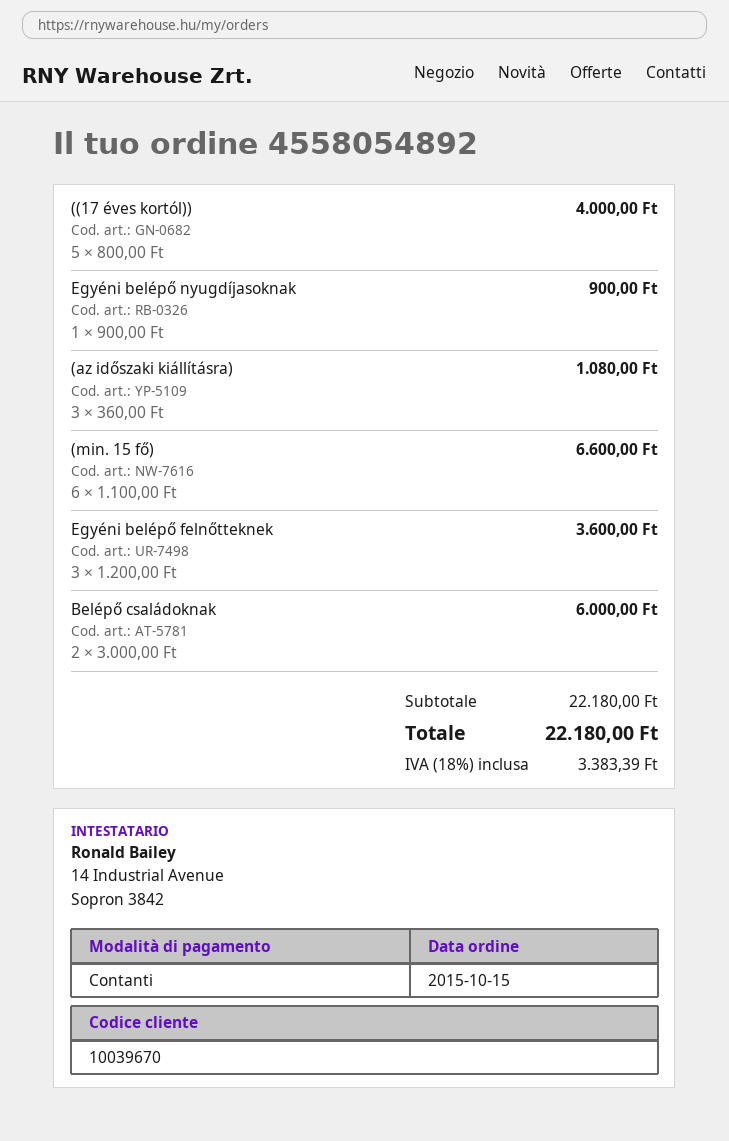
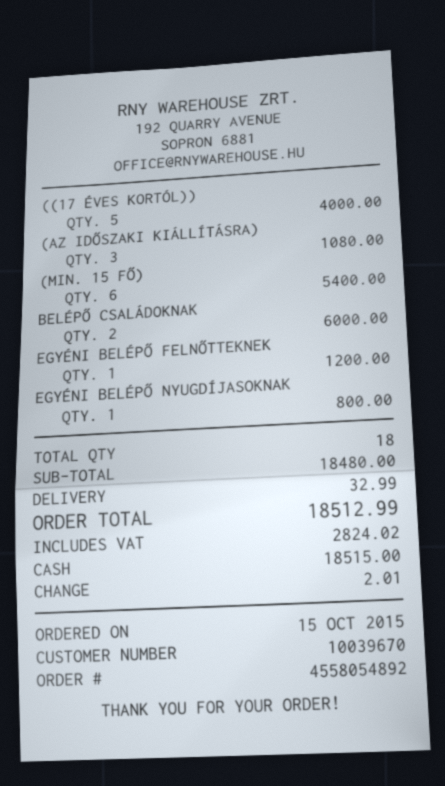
Egyéni belépő nyugdíjasoknak: 1 for 900.00 -> 1 for 800.00
(min. 15 fő): 6 for 6600.00 -> 6 for 5400.00
Egyéni belépő felnőtteknek: 3 for 3600.00 -> 1 for 1200.00
subtotal: 22180.00 -> 18480.00
shipping: none -> 32.99
tax: 3383.39 -> 2824.02
total: 22180.00 -> 18512.99

